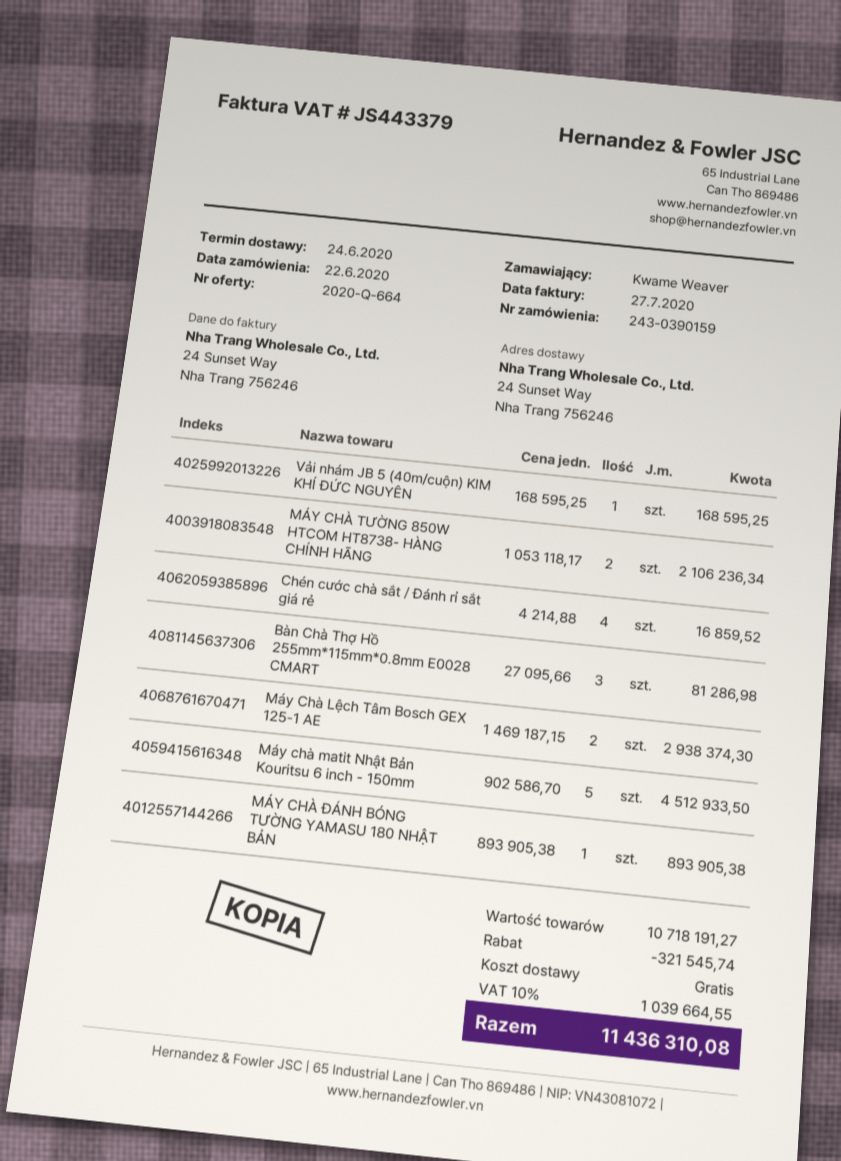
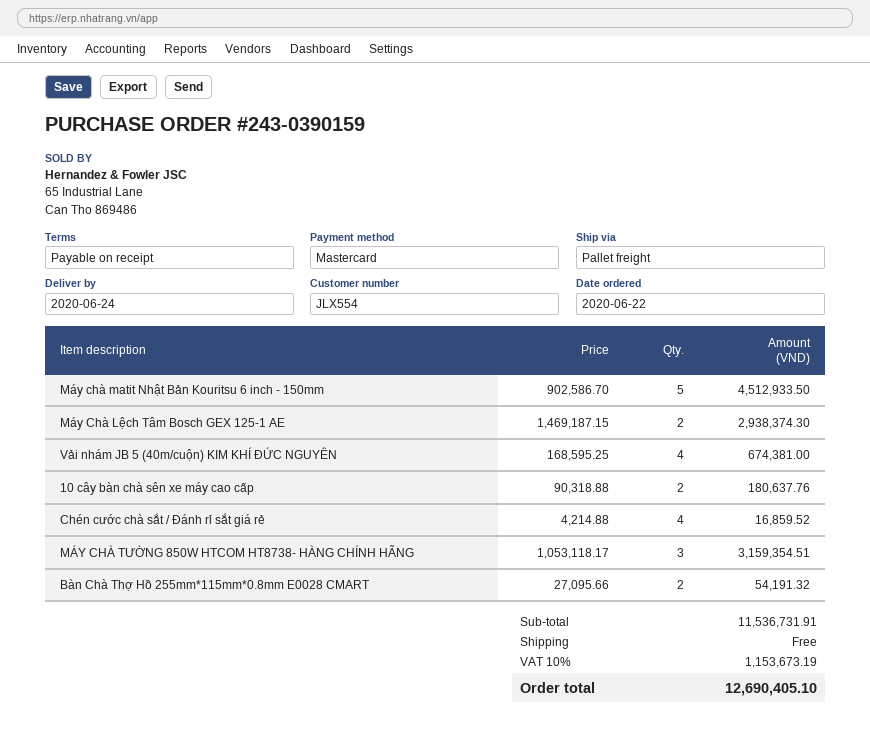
Vải nhám JB 5 (40m/cuộn) KIM KHÍ ĐỨC NGUYÊN: 1 x 168595.25 = 168595.25 -> 4 x 168595.25 = 674381.00
MÁY CHÀ TƯỜNG 850W HTCOM HT8738- HÀNG CHÍNH HÃNG: 2 x 1053118.17 = 2106236.34 -> 3 x 1053118.17 = 3159354.51
Bàn Chà Thợ Hồ 255mm*115mm*0.8mm E0028 CMART: 3 x 27095.66 = 81286.98 -> 2 x 27095.66 = 54191.32
MÁY CHÀ ĐÁNH BÓNG TƯỜNG YAMASU 180 NHẬT BẢN: 1 x 893905.38 = 893905.38 -> none
10 cây bàn chà sên xe máy cao cấp: none -> 2 x 90318.88 = 180637.76
subtotal: 10718191.27 -> 11536731.91
discount: 321545.74 -> none
tax: 10% = 1039664.55 -> 10% = 1153673.19
total: 11436310.08 -> 12690405.10

